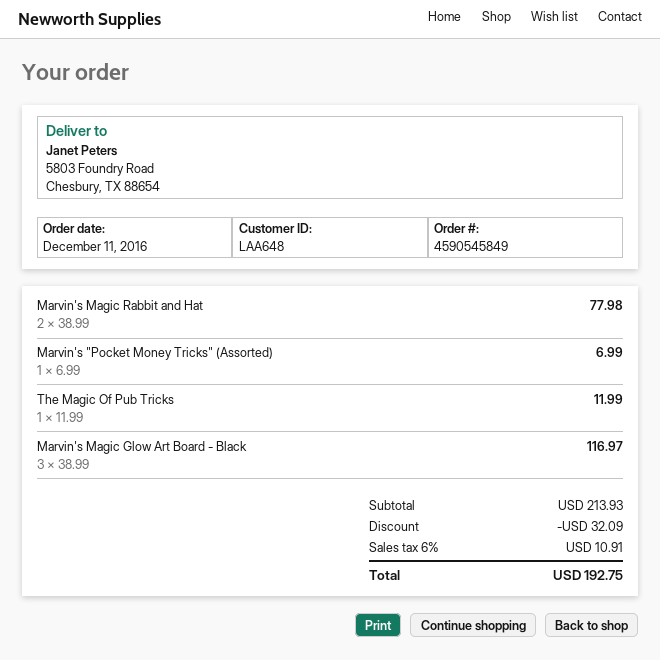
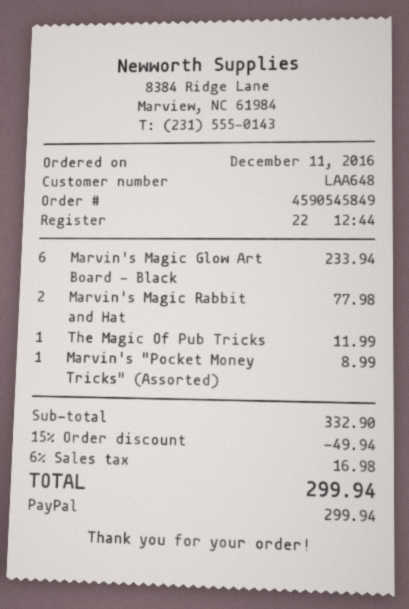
Marvin's "Pocket Money Tricks" (Assorted): 1 for 6.99 -> 1 for 8.99
Marvin's Magic Glow Art Board - Black: 3 for 116.97 -> 6 for 233.94
subtotal: 213.93 -> 332.90
discount: 32.09 -> 49.94
tax: 6% = 10.91 -> 6% = 16.98
total: 192.75 -> 299.94

